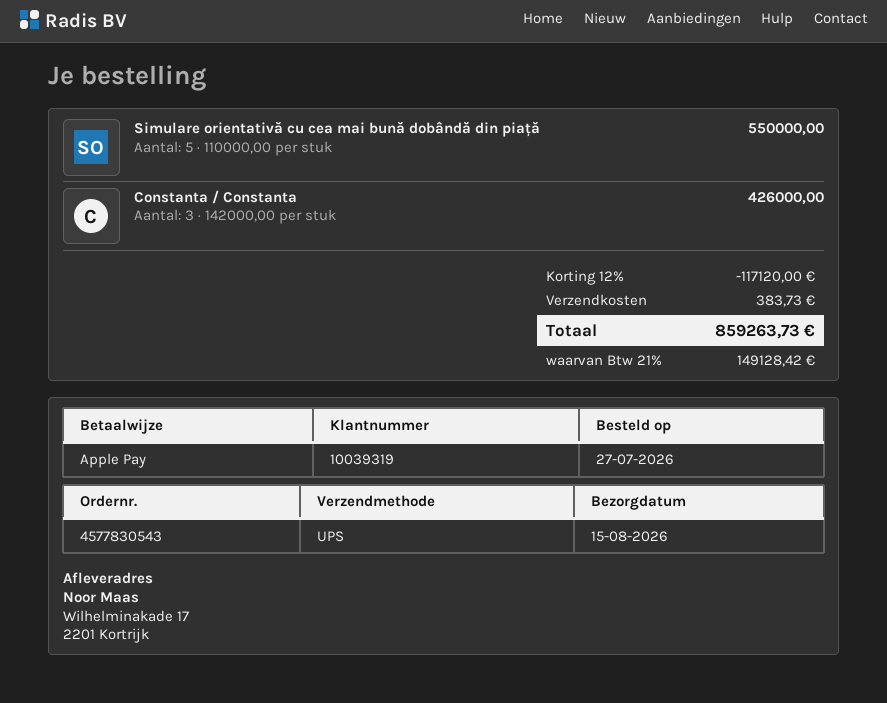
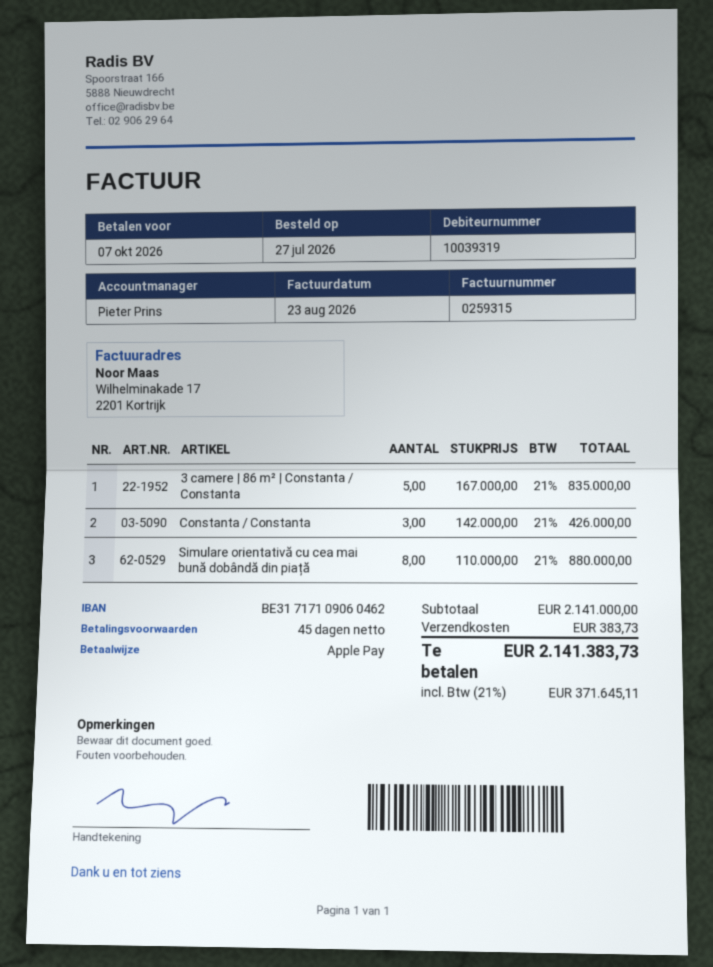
Simulare orientativă cu cea mai bună dobândă din piață: 5 x 110000.00 = 550000.00 -> 8 x 110000.00 = 880000.00
3 camere | 86 m² | Constanta / Constanta: none -> 5 x 167000.00 = 835000.00
discount: 12% = 117120.00 -> none
tax: 21% = 149128.42 -> 21% = 371645.11
total: 859263.73 -> 2141383.73

